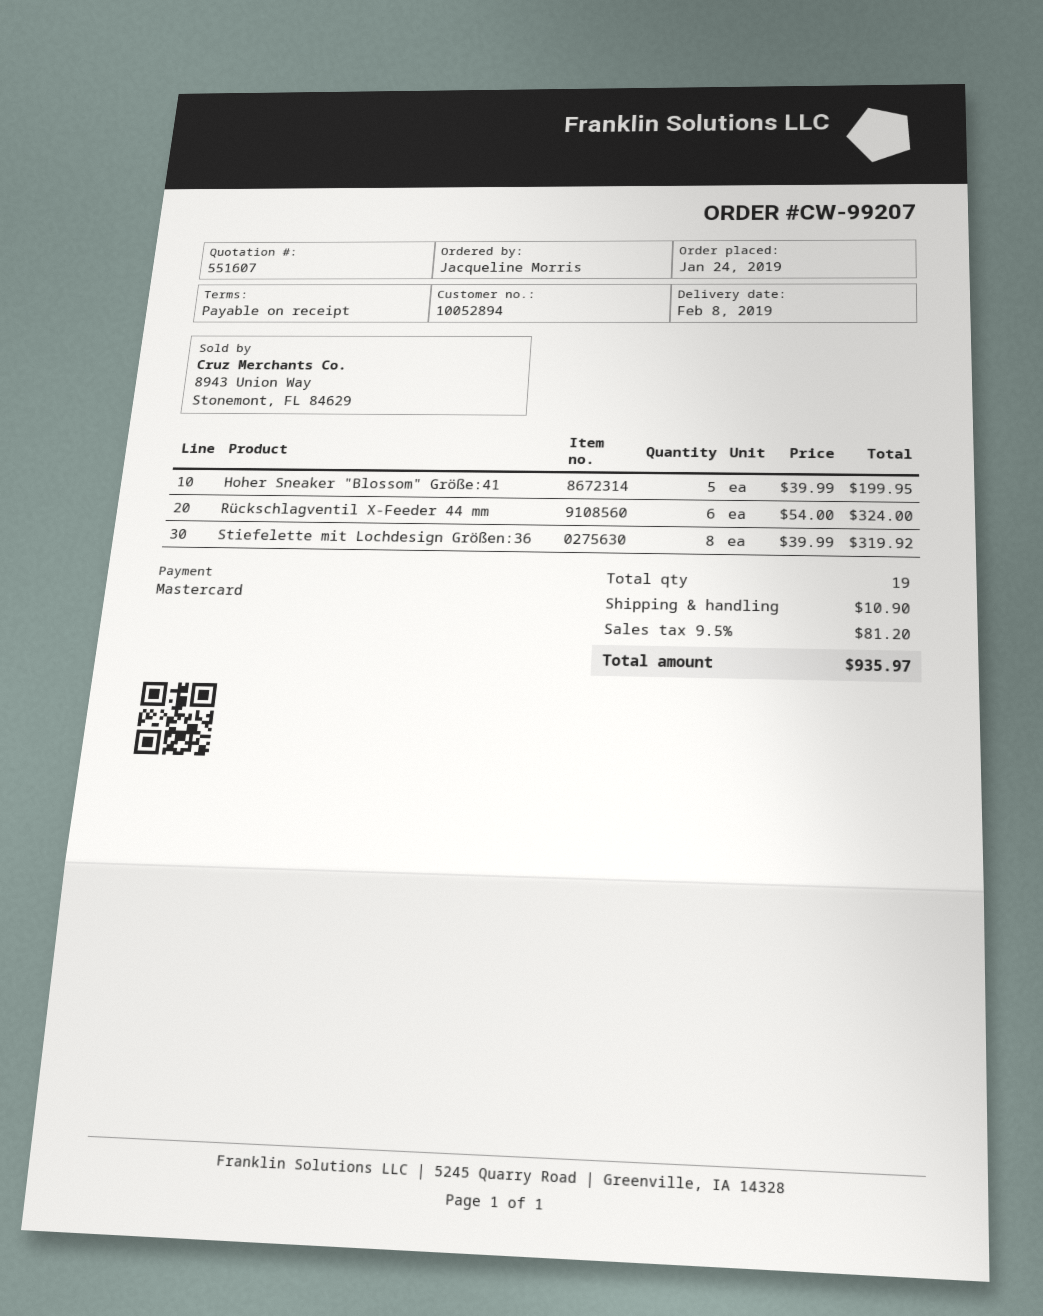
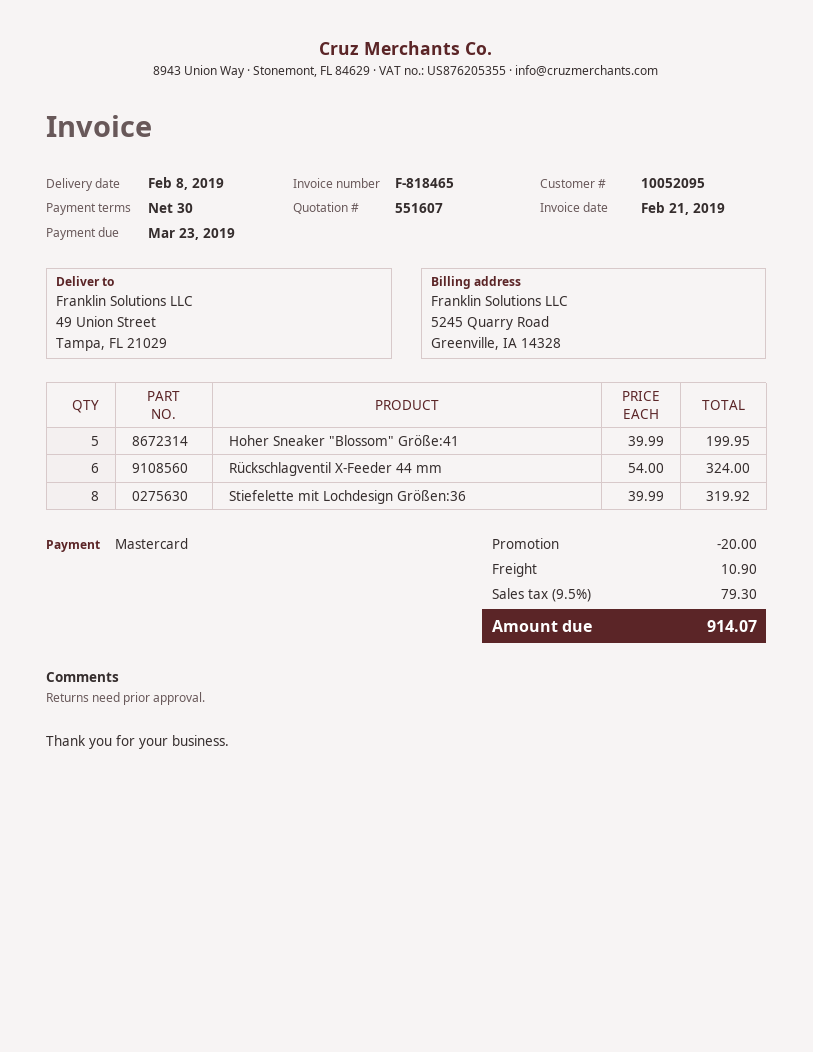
payment terms: on receipt -> 30 days
customer number: 10052894 -> 10052095
discount: none -> 20.00
tax: 9.5% = 81.20 -> 9.5% = 79.30
total: 935.97 -> 914.07

